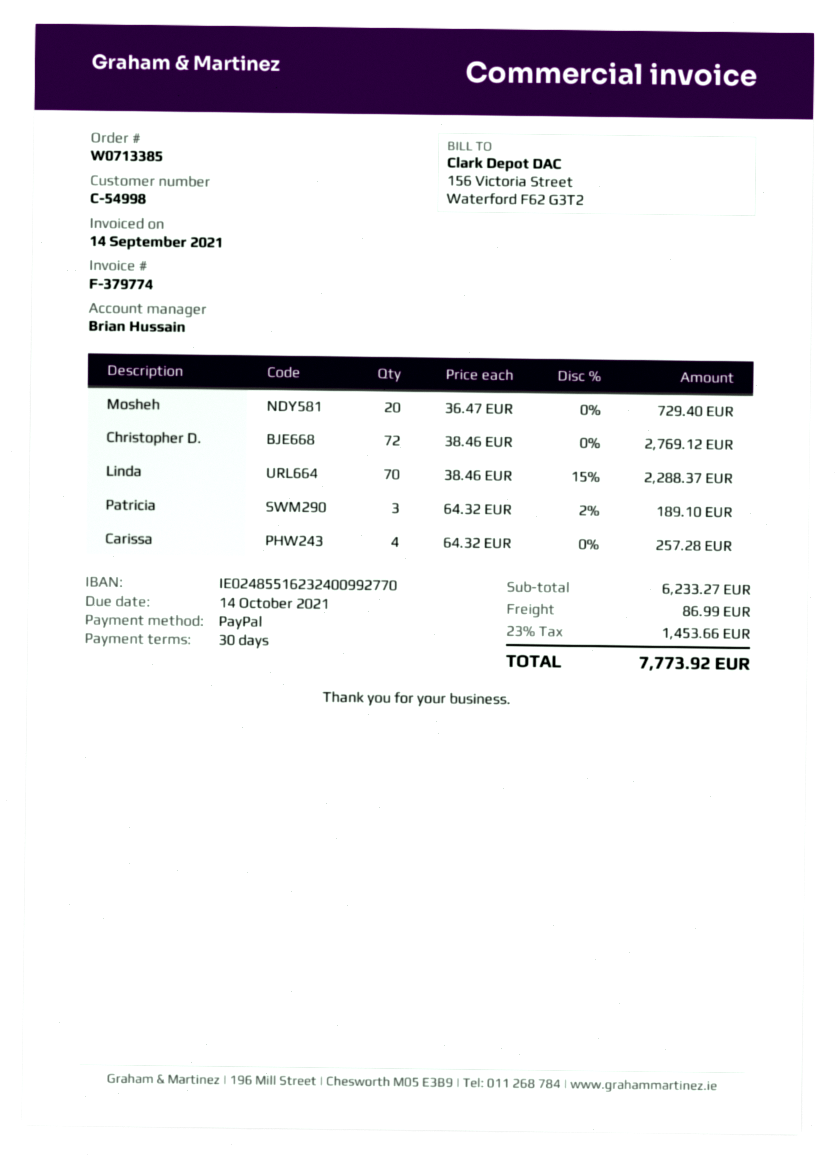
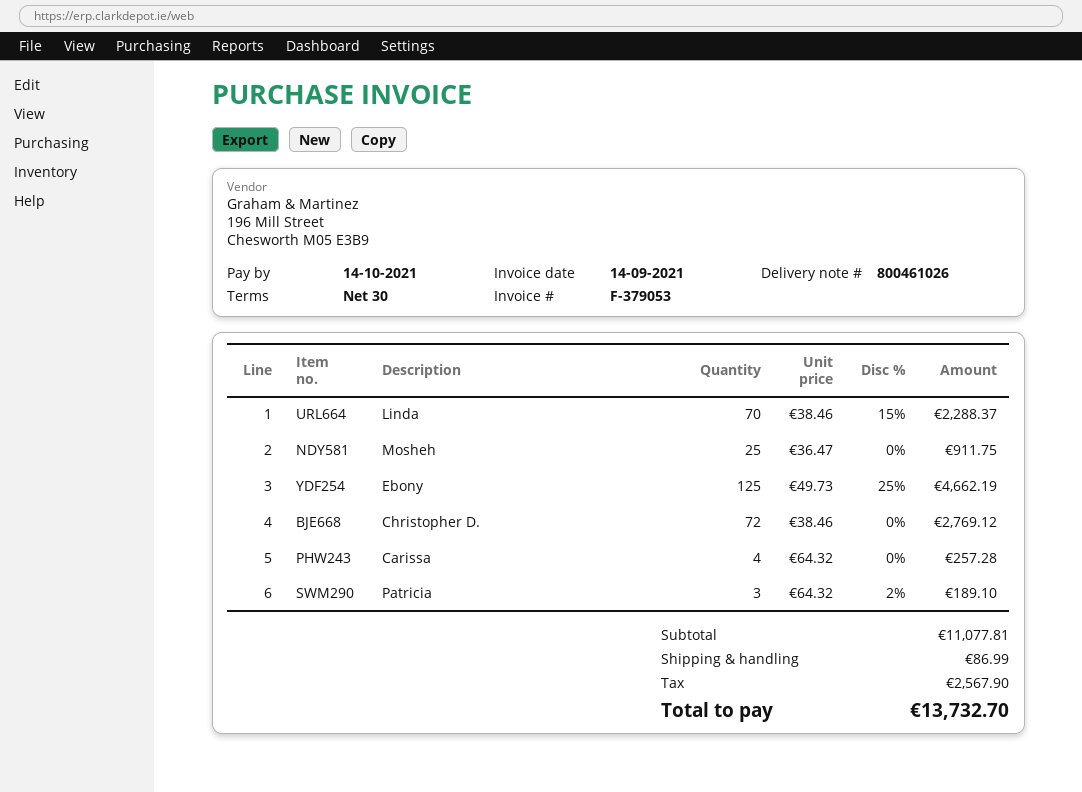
invoice number: F-379774 -> F-379053
Mosheh: 20 x 36.47 = 729.40 -> 25 x 36.47 = 911.75
Ebony: none -> 125 x 49.73 - 25% = 4662.19
subtotal: 6233.27 -> 11077.81
tax: 1453.66 -> 2567.90
total: 7773.92 -> 13732.70

